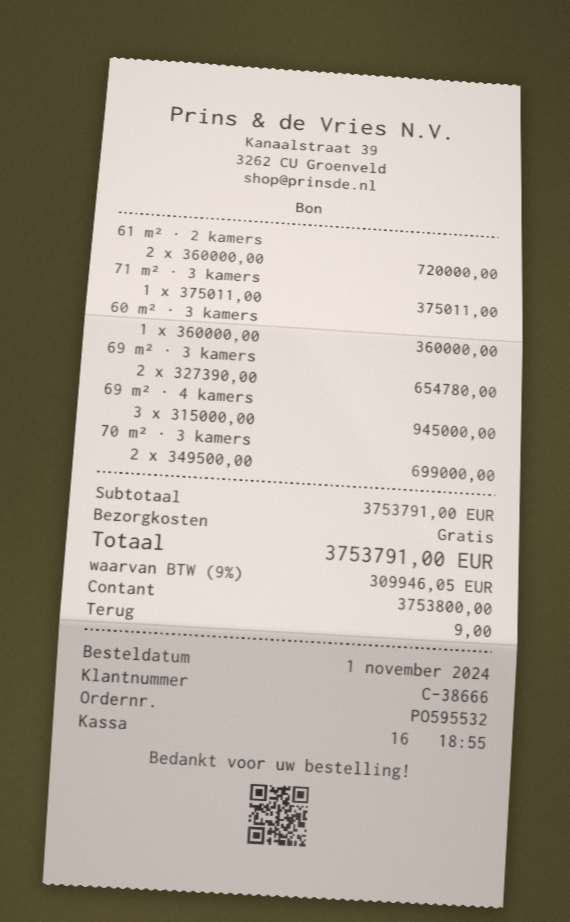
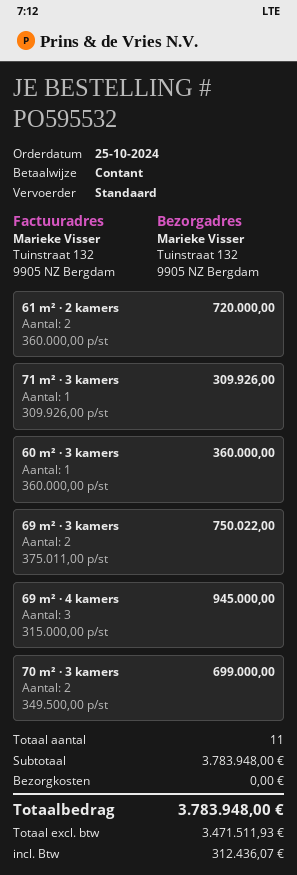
order date: 2024-11-01 -> 2024-10-25
71 m² · 3 kamers: 1 x 375011.00 = 375011.00 -> 1 x 309926.00 = 309926.00
69 m² · 3 kamers: 2 x 327390.00 = 654780.00 -> 2 x 375011.00 = 750022.00
subtotal: 3753791.00 -> 3783948.00
tax: 309946.05 -> 312436.07
total: 3753791.00 -> 3783948.00

